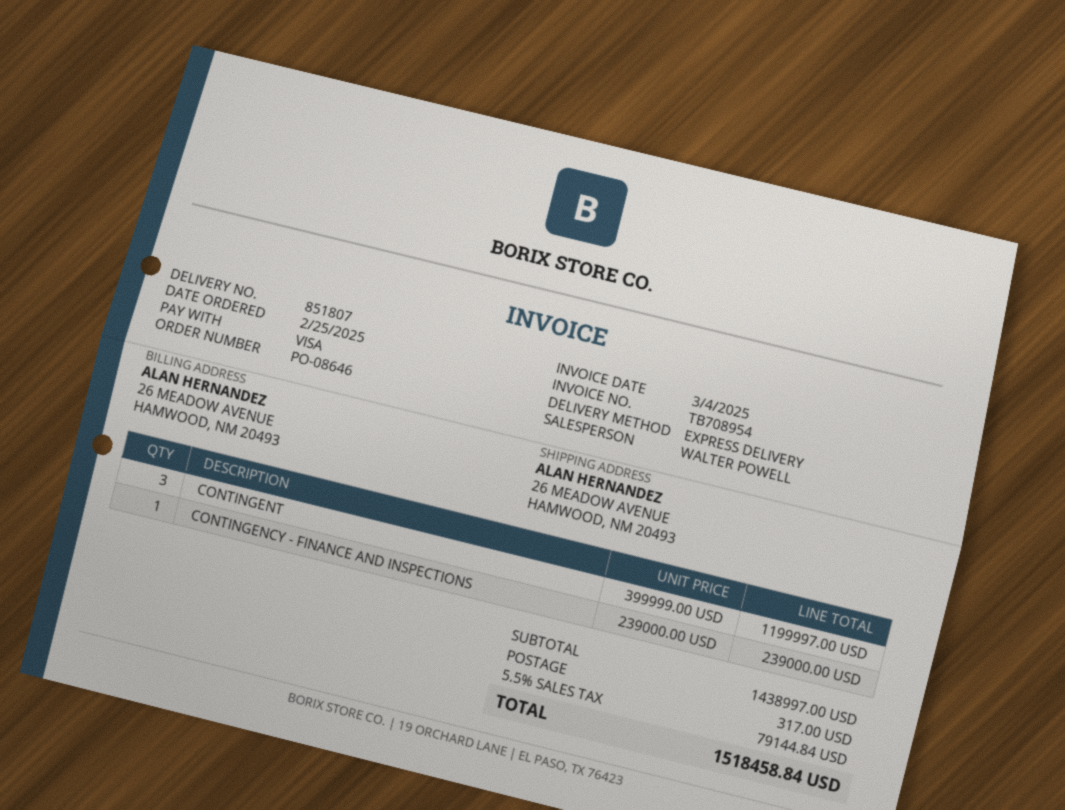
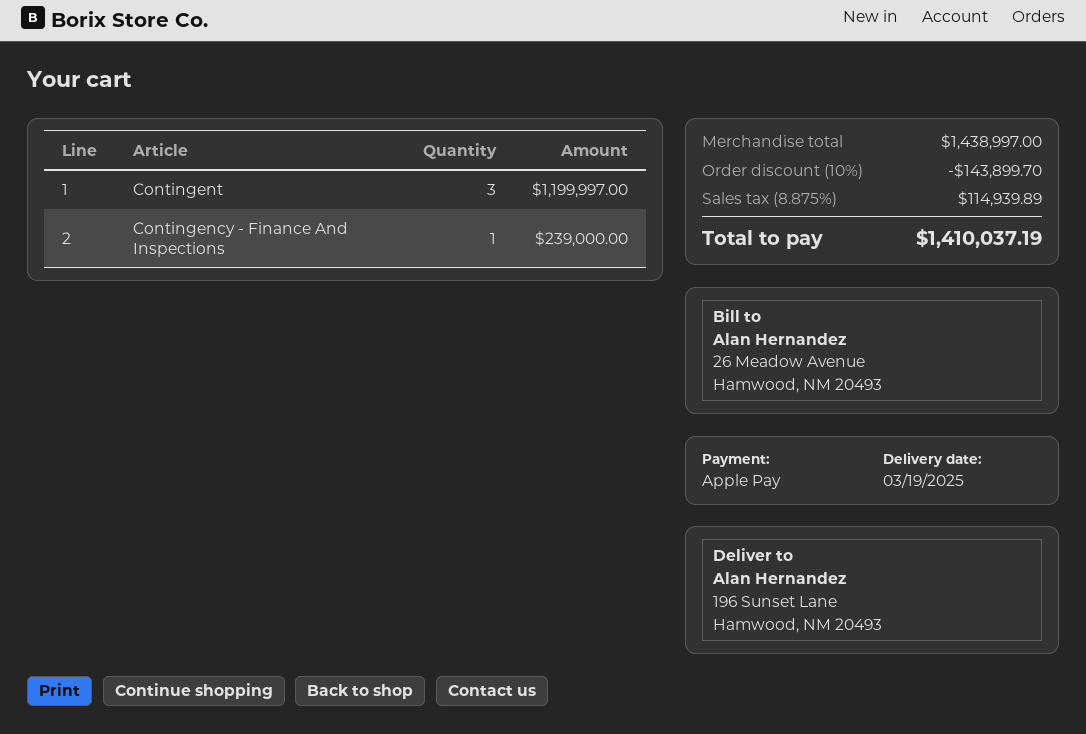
payment method: Visa -> Apple Pay
ship to: 26 MEADOW AVENUE, HAMWOOD, NM 20493 -> 196 Sunset Lane, Hamwood, NM 20493
discount: none -> 10% = 143899.70
shipping: 317.00 -> none
tax: 5.5% = 79144.84 -> 8.875% = 114939.89
total: 1518458.84 -> 1410037.19

